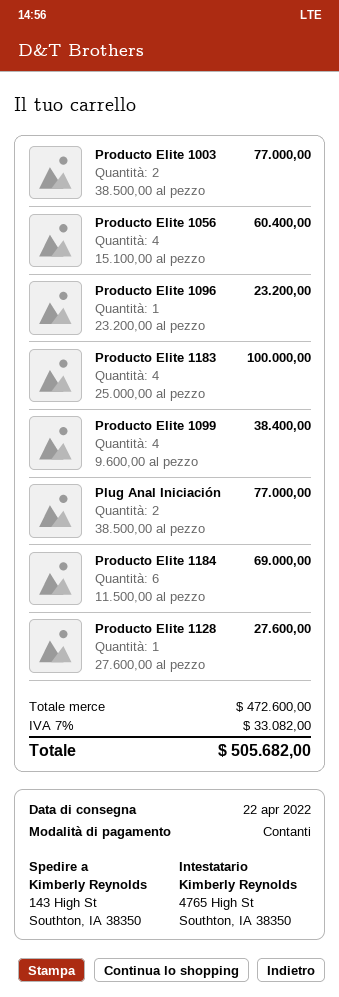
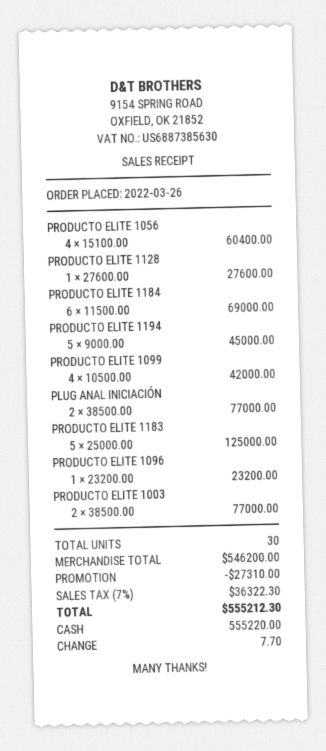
Producto Elite 1183: 4 x 25000.00 = 100000.00 -> 5 x 25000.00 = 125000.00
Producto Elite 1099: 4 x 9600.00 = 38400.00 -> 4 x 10500.00 = 42000.00
PRODUCTO ELITE 1194: none -> 5 x 9000.00 = 45000.00
subtotal: 472600.00 -> 546200.00
discount: none -> 27310.00
tax: 7% = 33082.00 -> 7% = 36322.30
total: 505682.00 -> 555212.30

